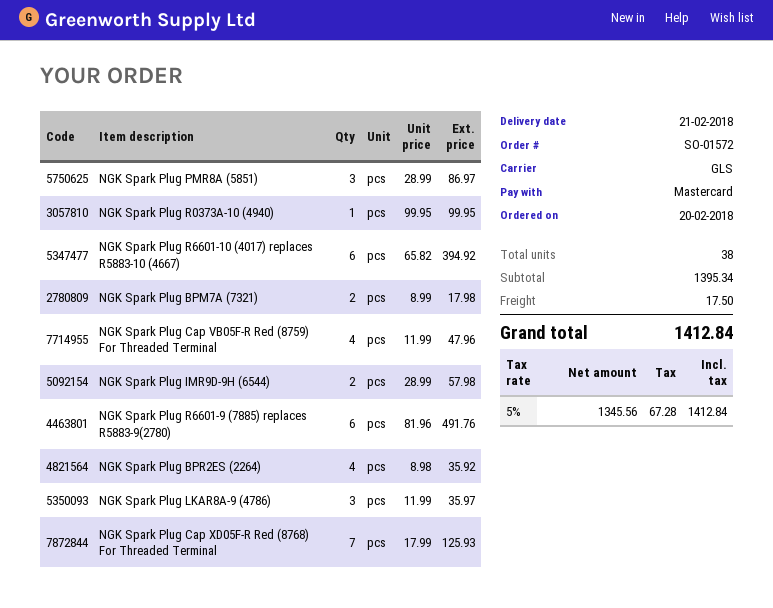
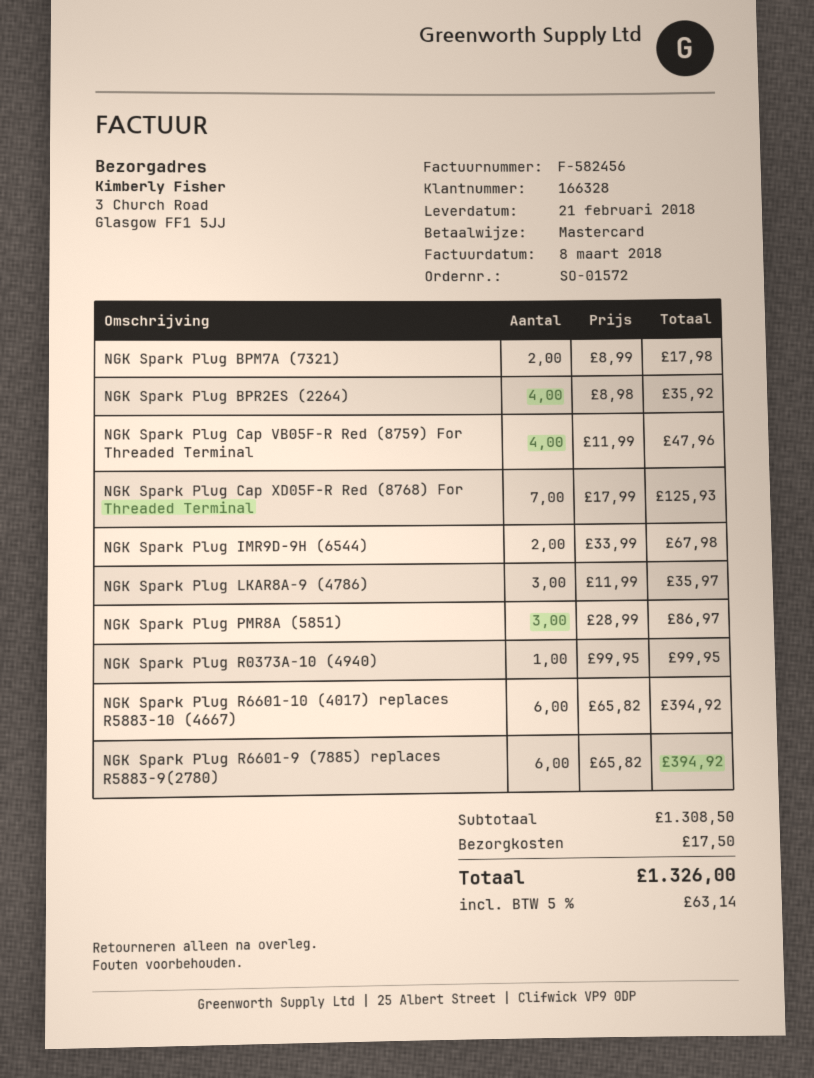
NGK Spark Plug IMR9D-9H (6544): 2 x 28.99 = 57.98 -> 2 x 33.99 = 67.98
NGK Spark Plug R6601-9 (7885) replaces R5883-9(2780): 6 x 81.96 = 491.76 -> 6 x 65.82 = 394.92
subtotal: 1395.34 -> 1308.50
tax: 5% = 67.28 -> 5% = 63.14
total: 1412.84 -> 1326.00

